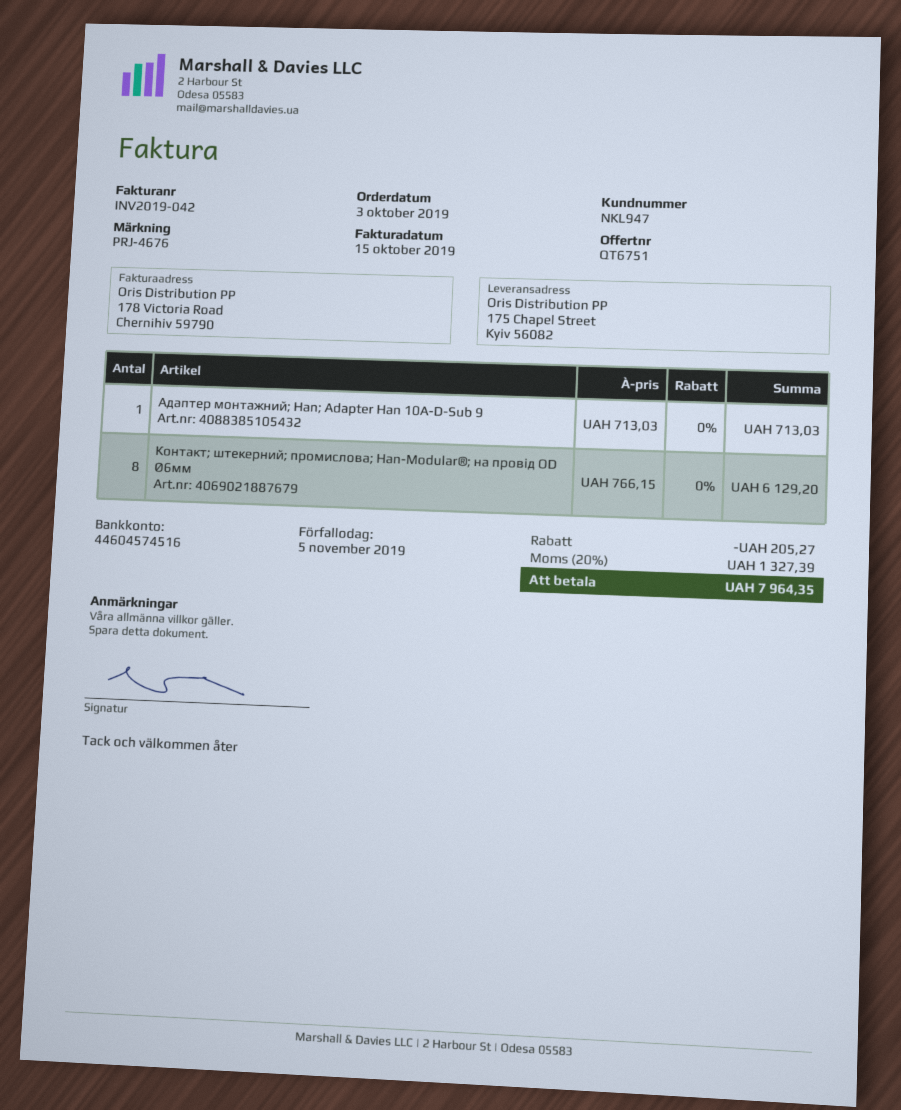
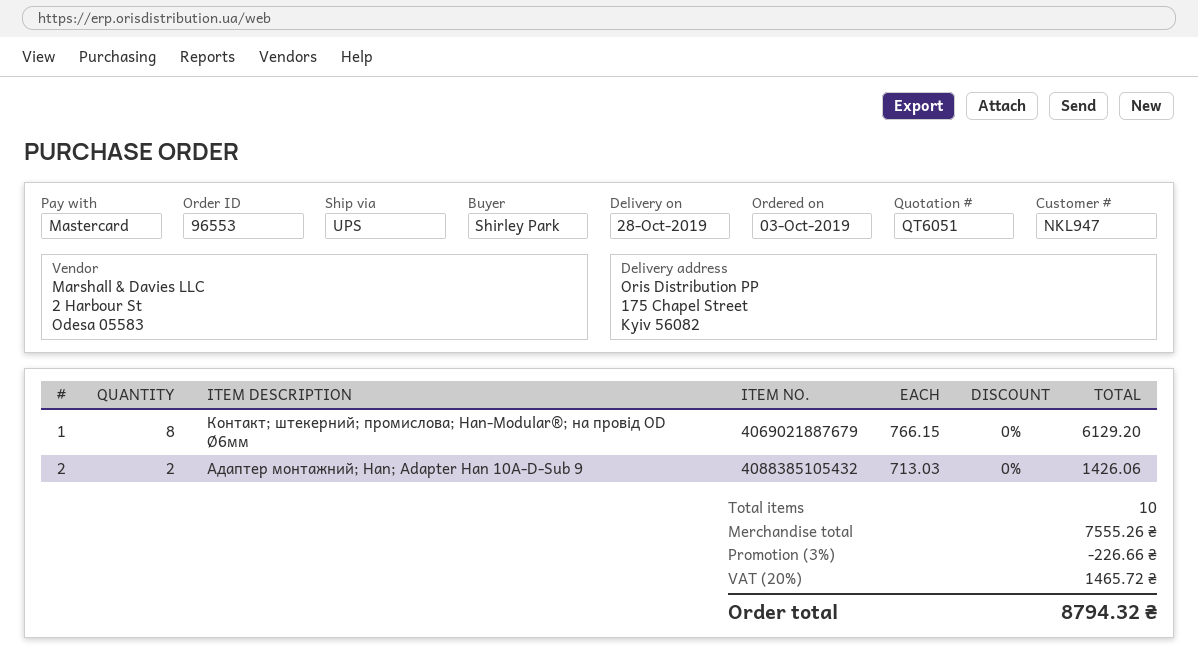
quote number: QT6751 -> QT6051
Адаптер монтажний; Han; Adapter Han 10A-D-Sub 9: 1 x 713.03 = 713.03 -> 2 x 713.03 = 1426.06
discount: 205.27 -> 226.66
tax: 20% = 1327.39 -> 20% = 1465.72
total: 7964.35 -> 8794.32

